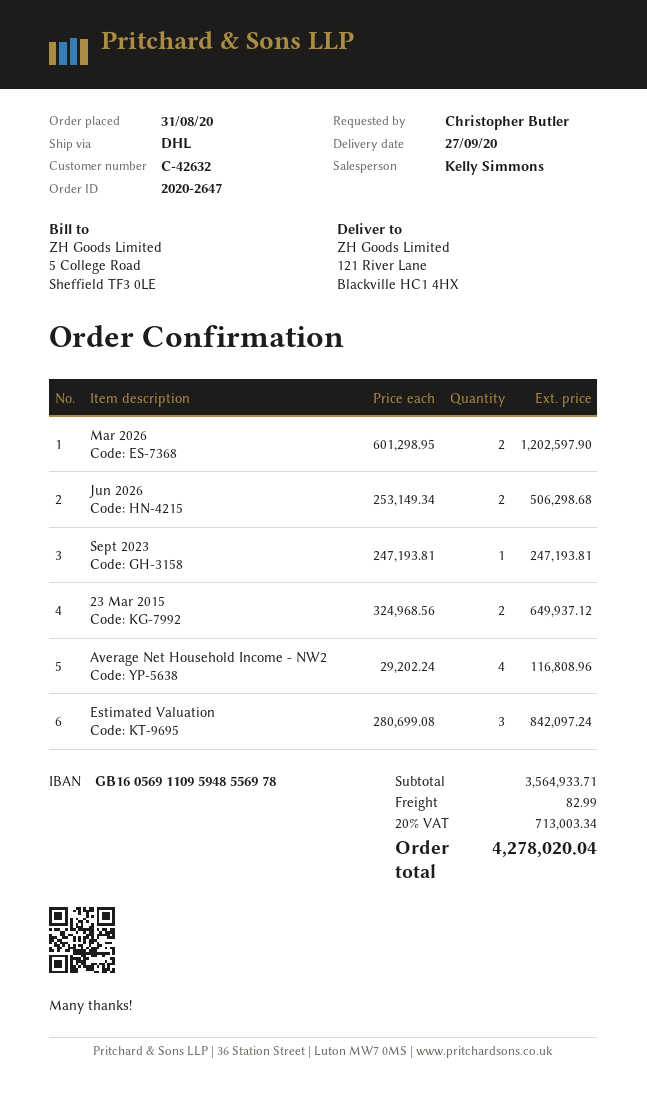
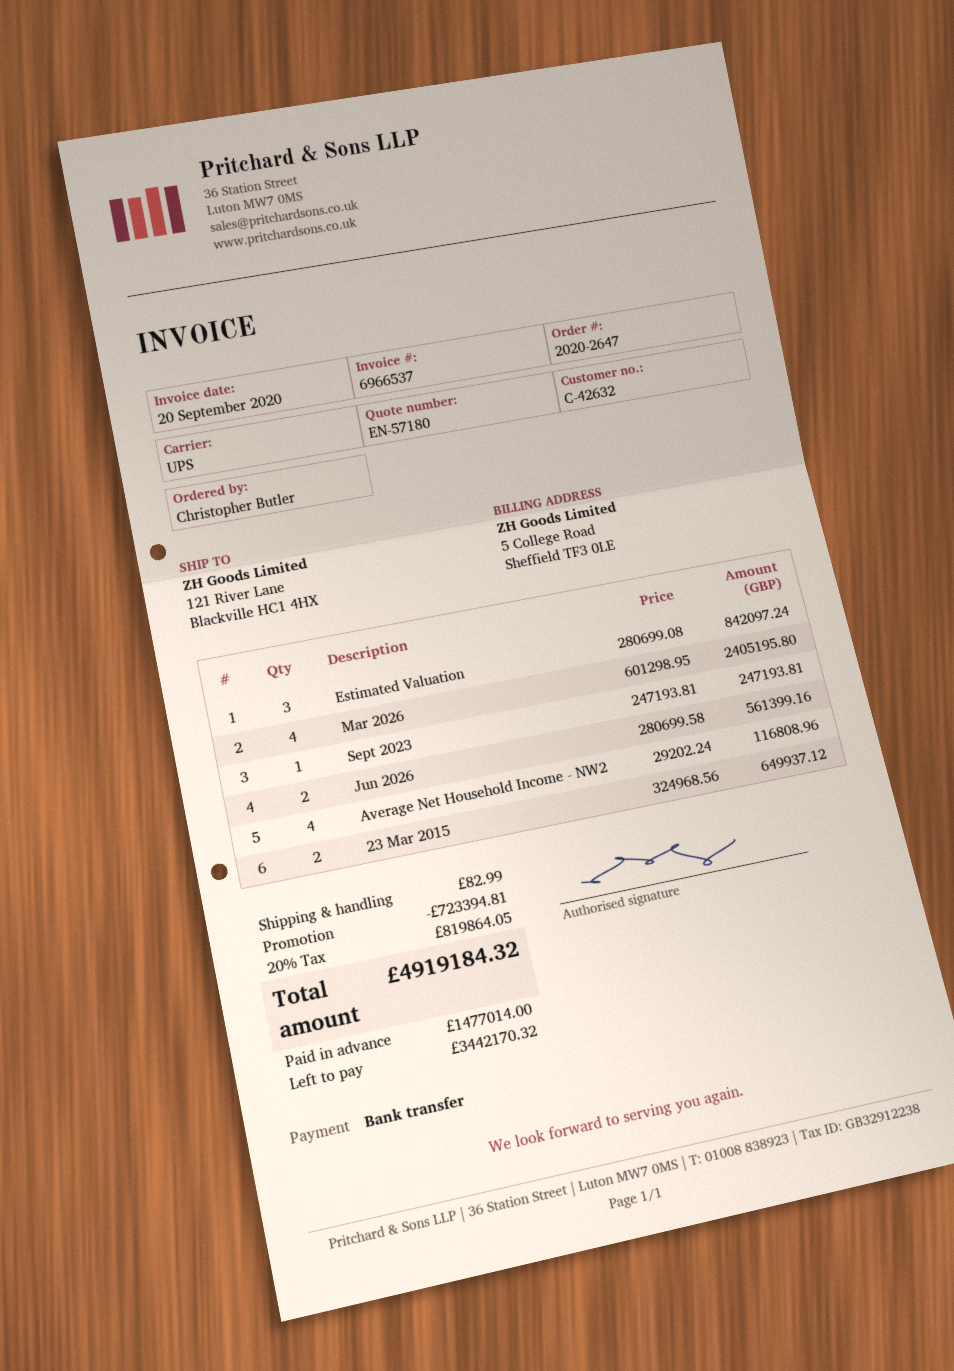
shipping method: DHL -> UPS
Mar 2026: 2 x 601298.95 = 1202597.90 -> 4 x 601298.95 = 2405195.80
Jun 2026: 2 x 253149.34 = 506298.68 -> 2 x 280699.58 = 561399.16
discount: none -> 723394.81
tax: 20% = 713003.34 -> 20% = 819864.05
total: 4278020.04 -> 4919184.32

